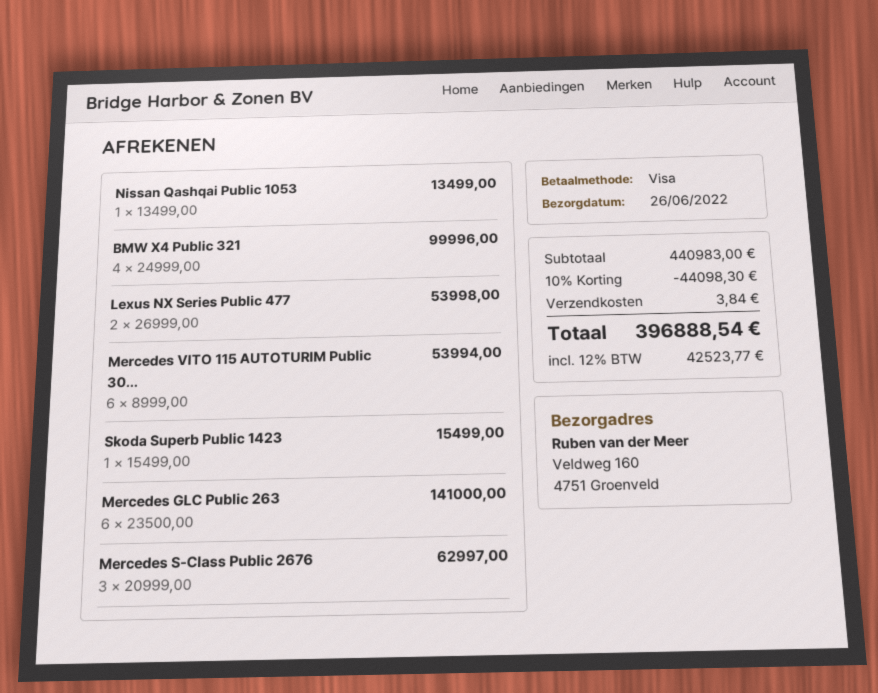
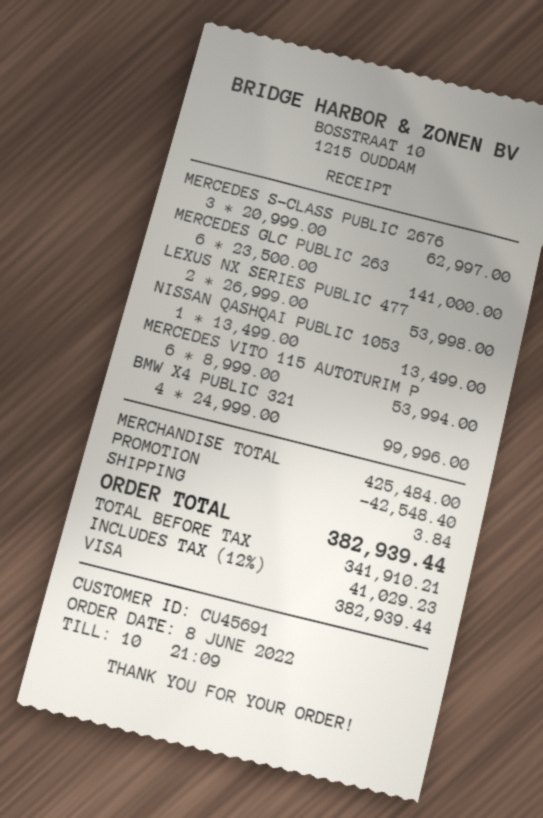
Skoda Superb Public 1423: 1 x 15499.00 = 15499.00 -> none
subtotal: 440983.00 -> 425484.00
discount: 44098.30 -> 42548.40
tax: 12% = 42523.77 -> 12% = 41029.23
total: 396888.54 -> 382939.44

